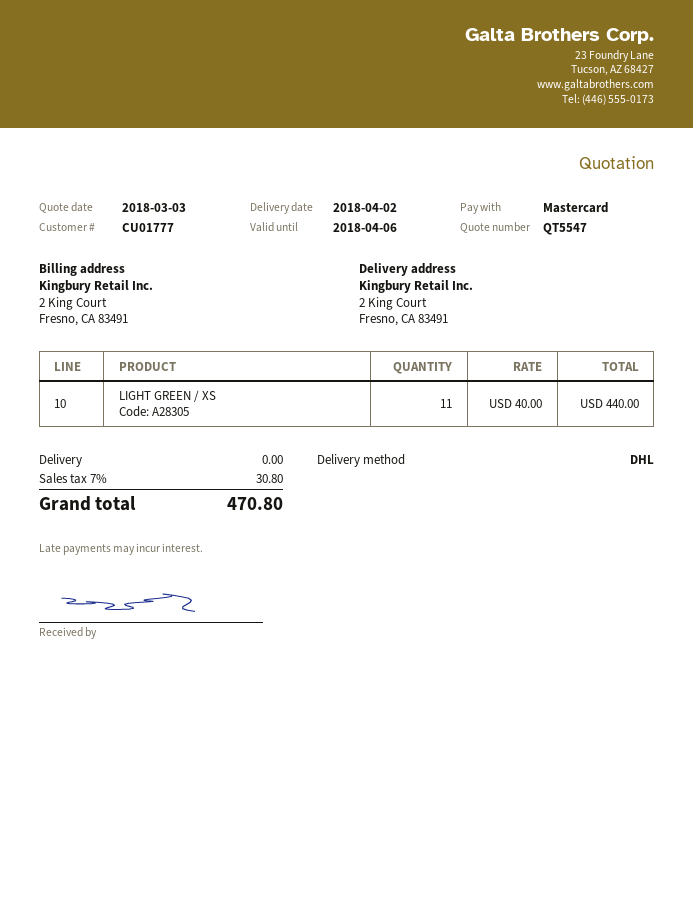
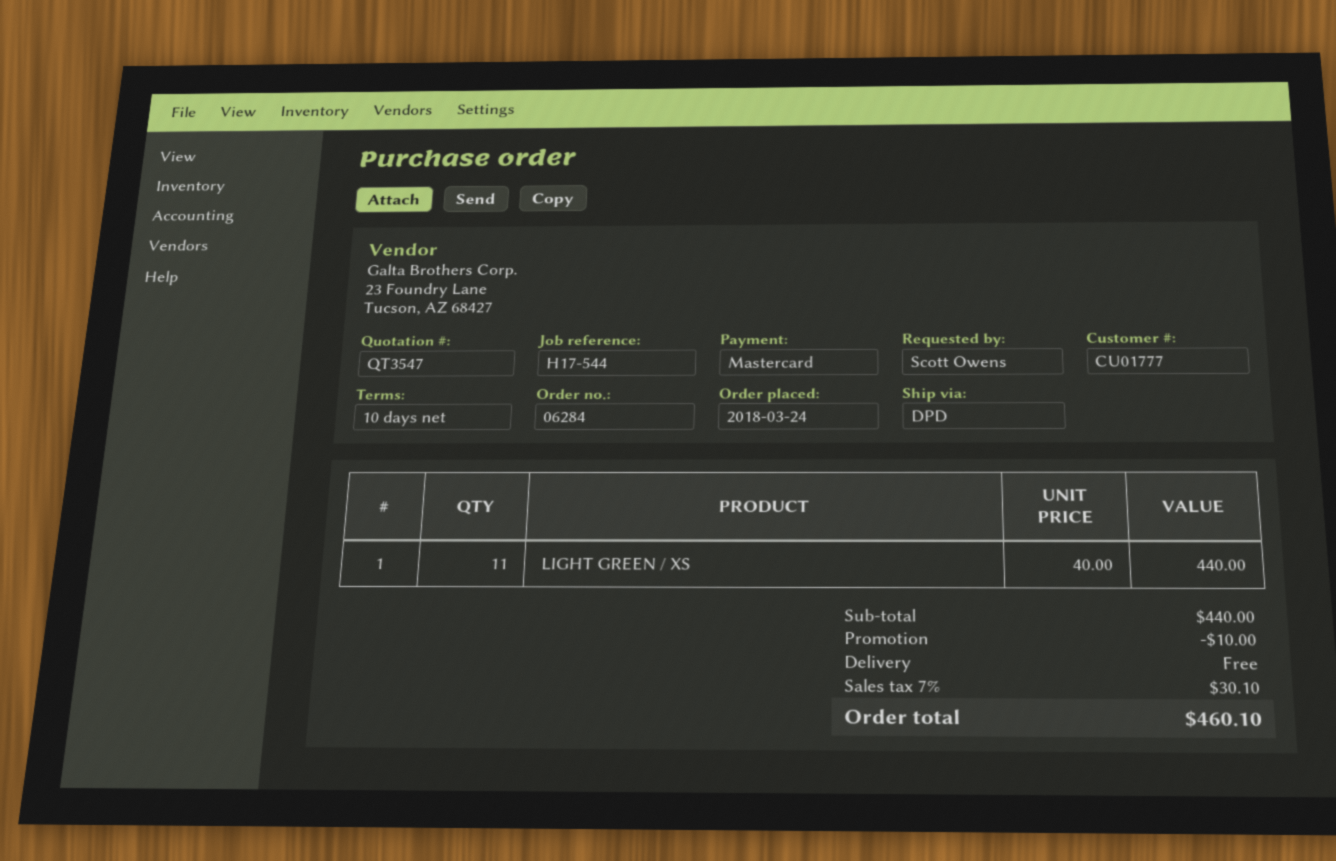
quote number: QT5547 -> QT3547
shipping method: DHL -> DPD
discount: none -> 10.00
tax: 7% = 30.80 -> 7% = 30.10
total: 470.80 -> 460.10

